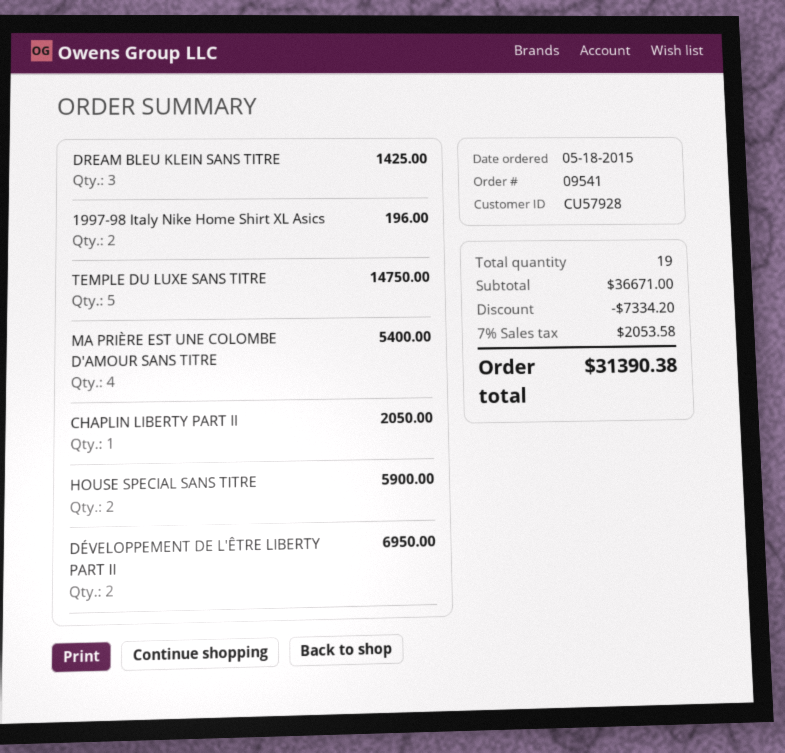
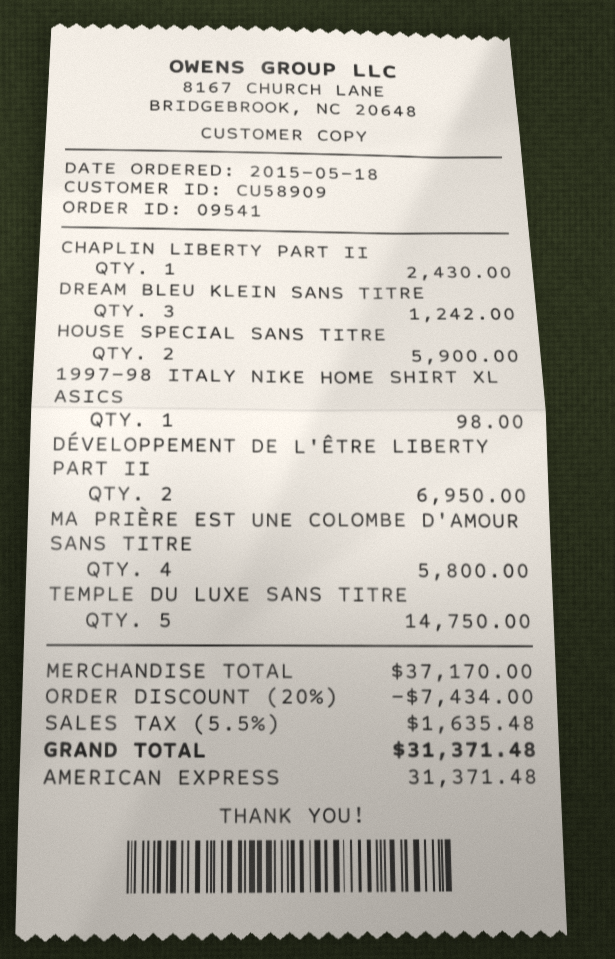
customer number: CU57928 -> CU58909
DREAM BLEU KLEIN SANS TITRE: 3 for 1425.00 -> 3 for 1242.00
1997-98 Italy Nike Home Shirt XL Asics: 2 for 196.00 -> 1 for 98.00
MA PRIÈRE EST UNE COLOMBE D'AMOUR SANS TITRE: 4 for 5400.00 -> 4 for 5800.00
CHAPLIN LIBERTY PART II: 1 for 2050.00 -> 1 for 2430.00
subtotal: 36671.00 -> 37170.00
discount: 7334.20 -> 7434.00
tax: 7% = 2053.58 -> 5.5% = 1635.48
total: 31390.38 -> 31371.48

